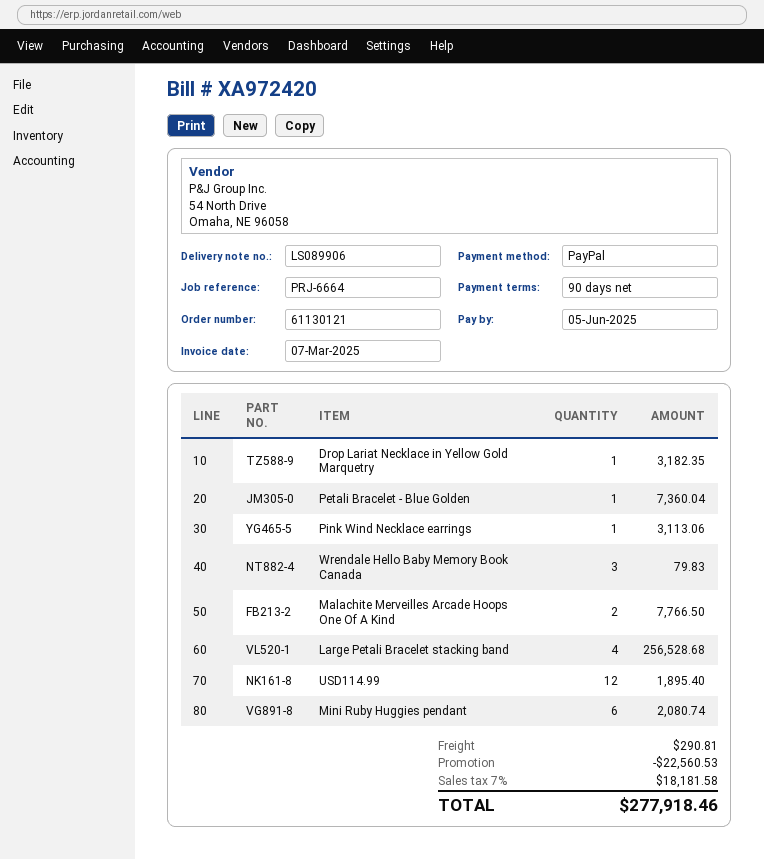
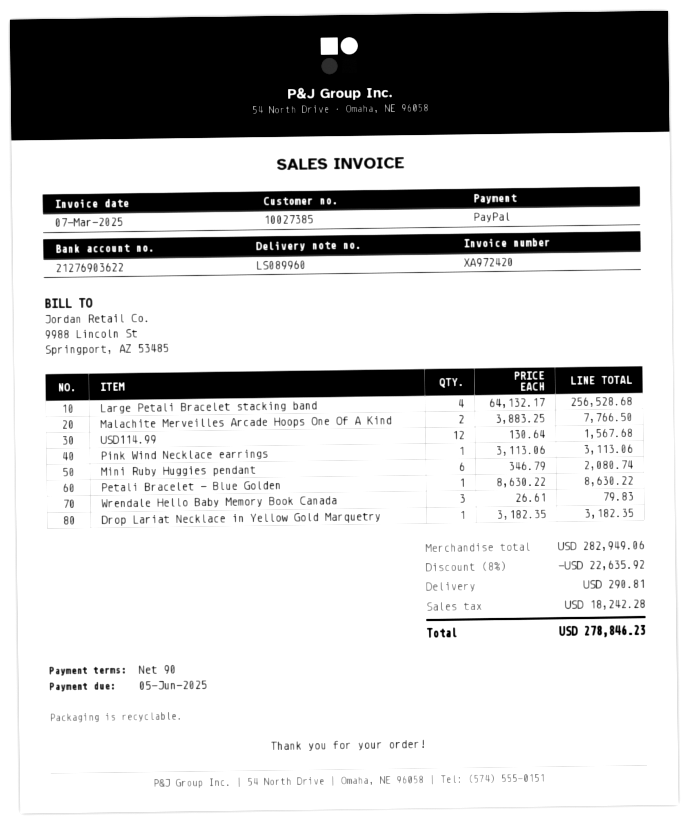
delivery note number: LS089906 -> LS089960
Petali Bracelet - Blue Golden: 1 for 7360.04 -> 1 for 8630.22
USD114.99: 12 for 1895.40 -> 12 for 1567.68
discount: 22560.53 -> 22635.92
tax: 18181.58 -> 18242.28
total: 277918.46 -> 278846.23

